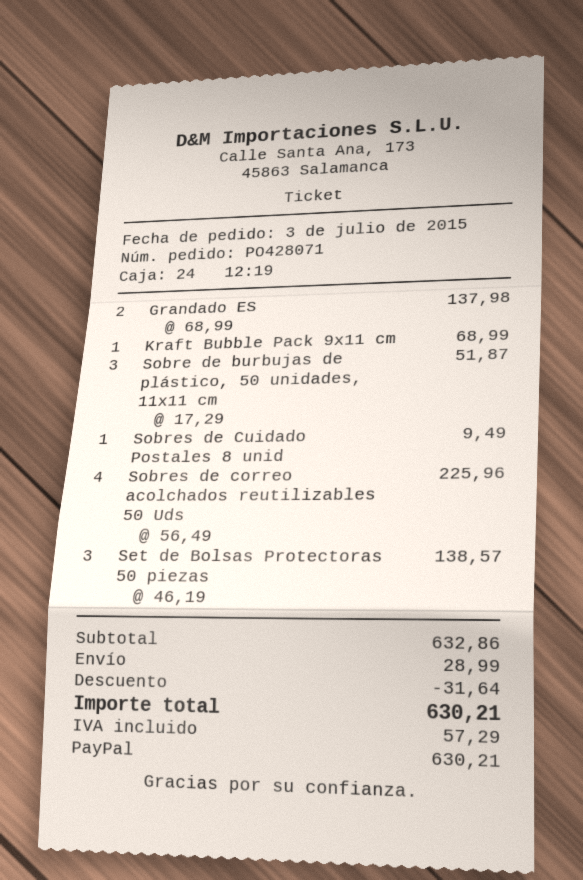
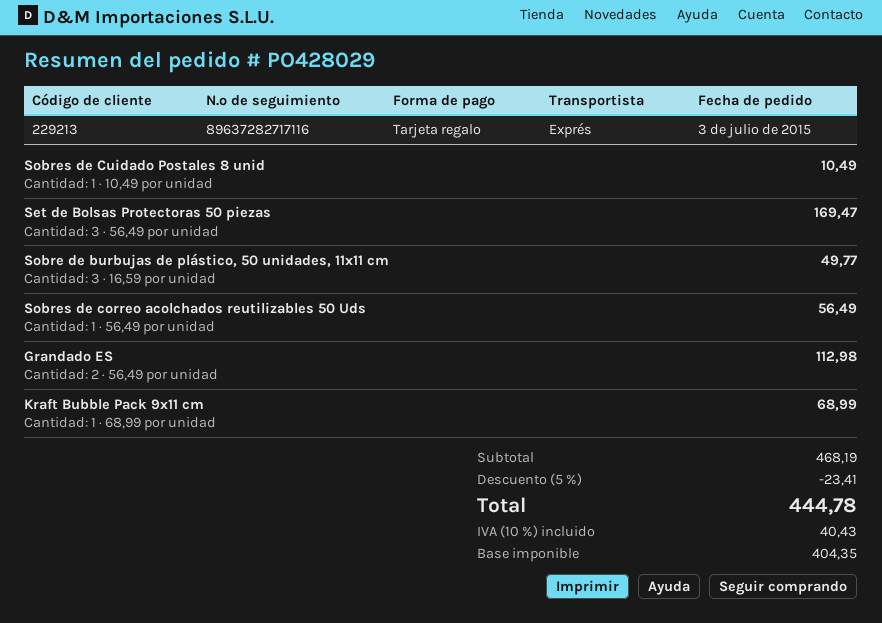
order number: PO428071 -> PO428029
payment method: PayPal -> gift card
Grandado ES: 2 x 68.99 = 137.98 -> 2 x 56.49 = 112.98
Sobre de burbujas de plástico, 50 unidades, 11x11 cm: 3 x 17.29 = 51.87 -> 3 x 16.59 = 49.77
Sobres de Cuidado Postales 8 unid: 1 x 9.49 = 9.49 -> 1 x 10.49 = 10.49
Sobres de correo acolchados reutilizables 50 Uds: 4 x 56.49 = 225.96 -> 1 x 56.49 = 56.49
Set de Bolsas Protectoras 50 piezas: 3 x 46.19 = 138.57 -> 3 x 56.49 = 169.47
subtotal: 632.86 -> 468.19
discount: 31.64 -> 23.41
shipping: 28.99 -> none
tax: 57.29 -> 40.43
total: 630.21 -> 444.78

